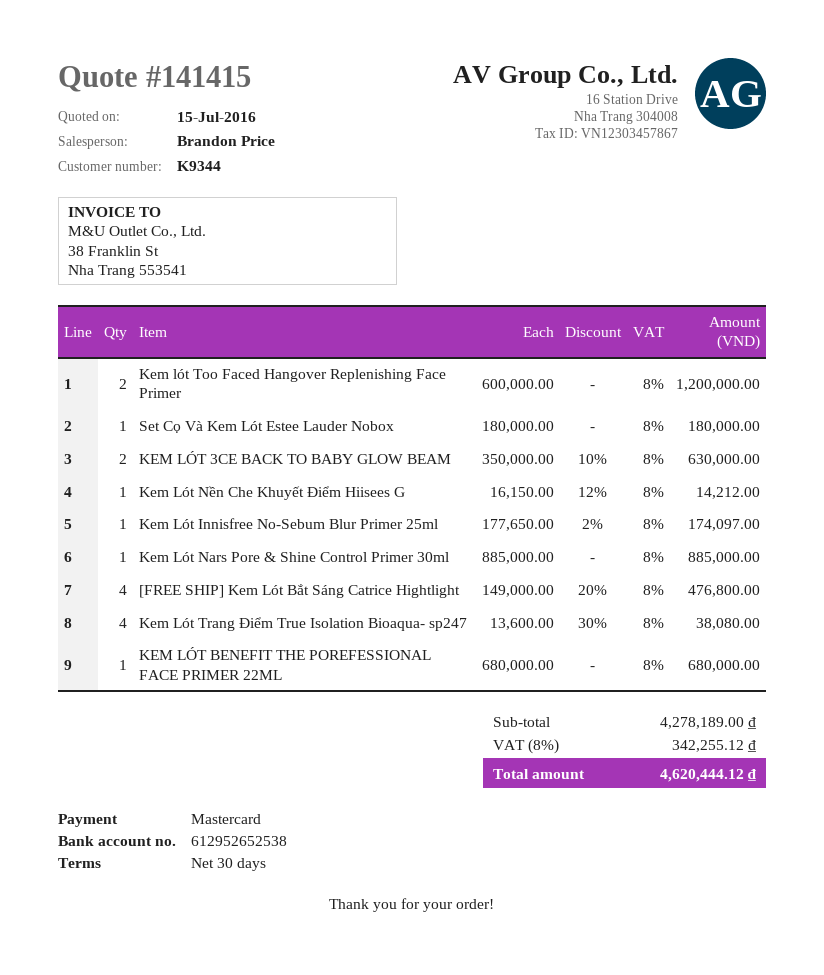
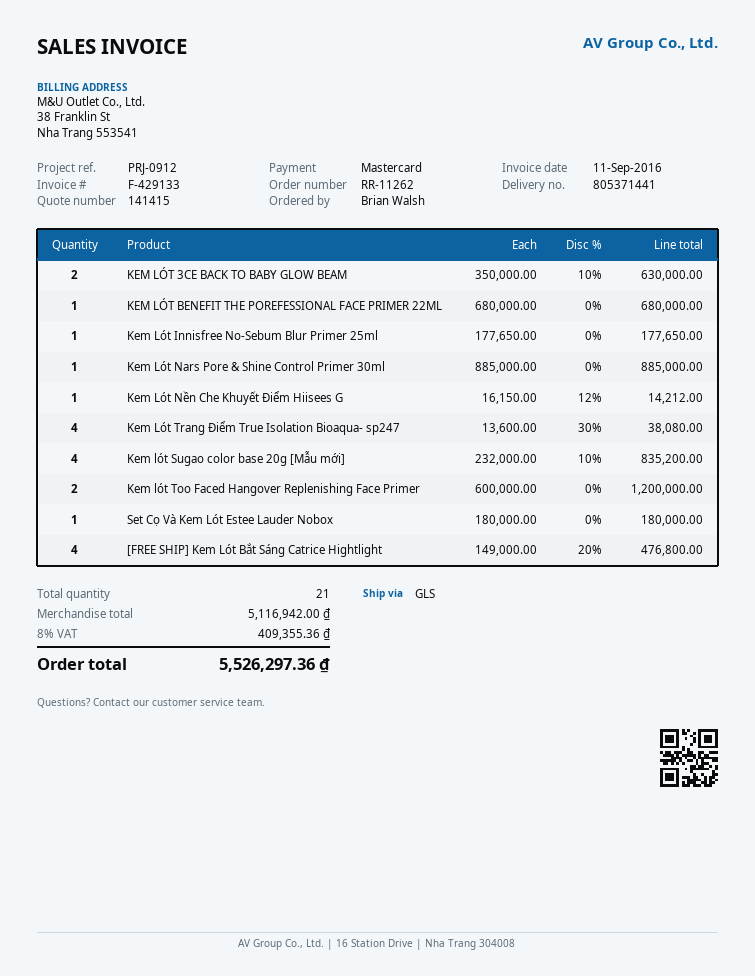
Kem Lót Innisfree No-Sebum Blur Primer 25ml: 1 x 177650.00 - 2% = 174097.00 -> 1 x 177650.00 = 177650.00
Kem lót Sugao color base 20g [Mẫu mới]: none -> 4 x 232000.00 - 10% = 835200.00
subtotal: 4278189.00 -> 5116942.00
tax: 8% = 342255.12 -> 8% = 409355.36
total: 4620444.12 -> 5526297.36

